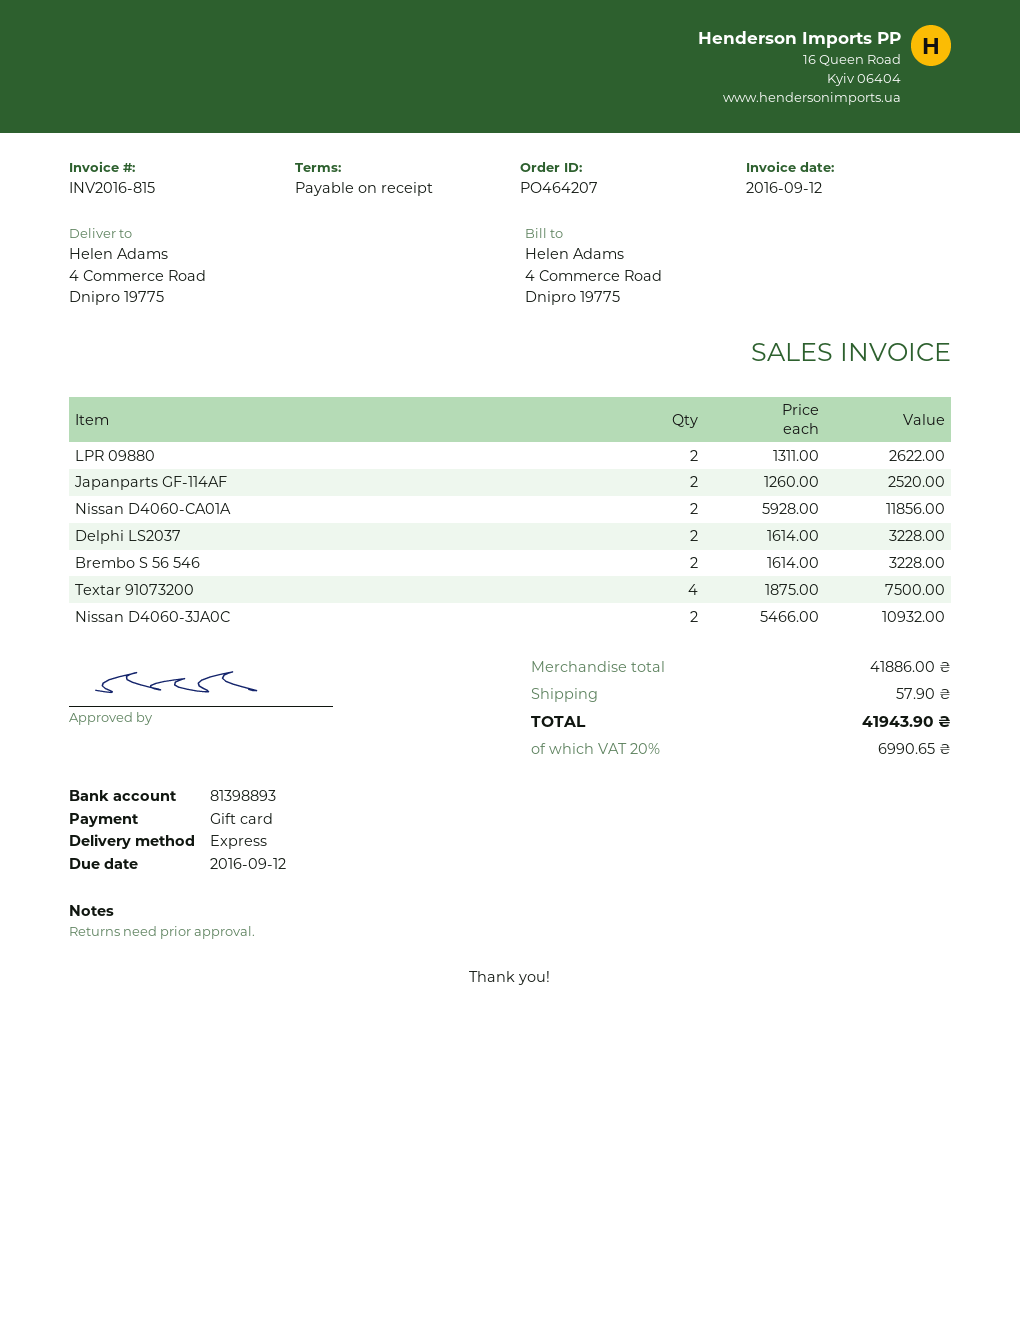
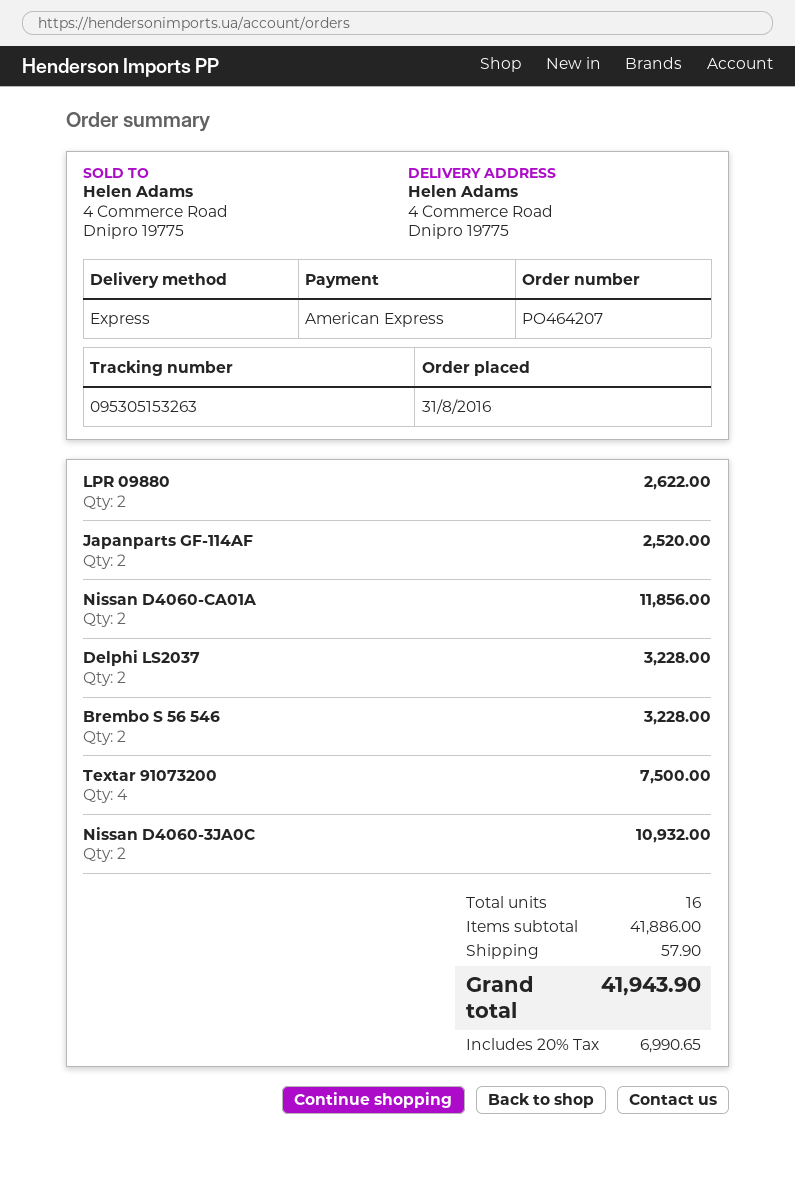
payment method: gift card -> American Express

